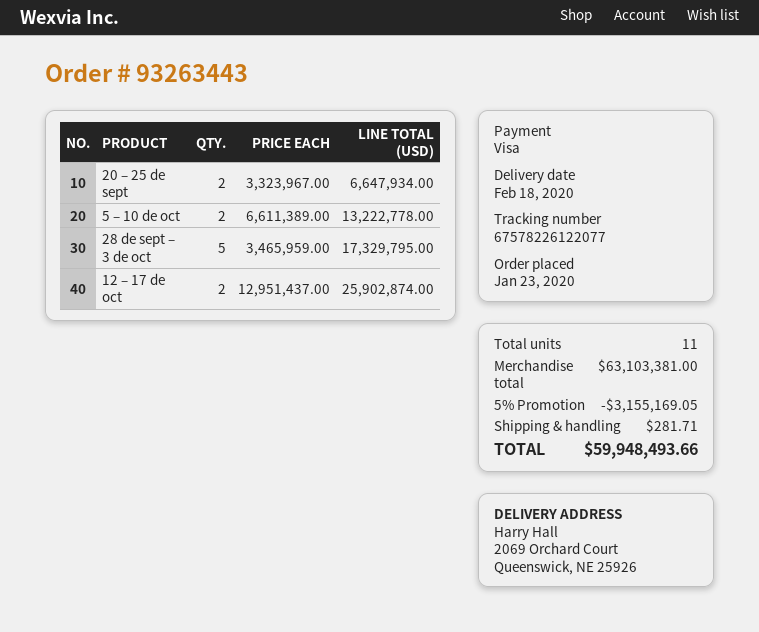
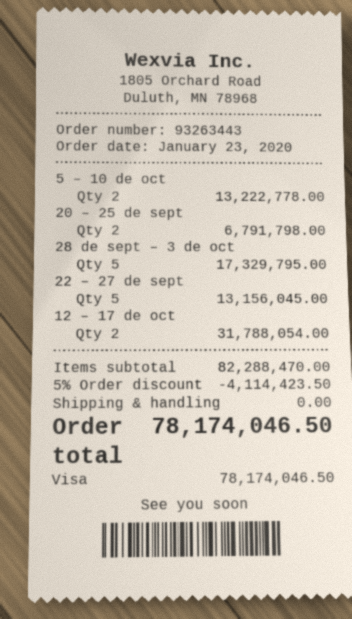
20 – 25 de sept: 2 for 6647934.00 -> 2 for 6791798.00
12 – 17 de oct: 2 for 25902874.00 -> 2 for 31788054.00
22 – 27 de sept: none -> 5 for 13156045.00
subtotal: 63103381.00 -> 82288470.00
discount: 5% = 3155169.05 -> 5% = 4114423.50
shipping: 281.71 -> 0.00
total: 59948493.66 -> 78174046.50

